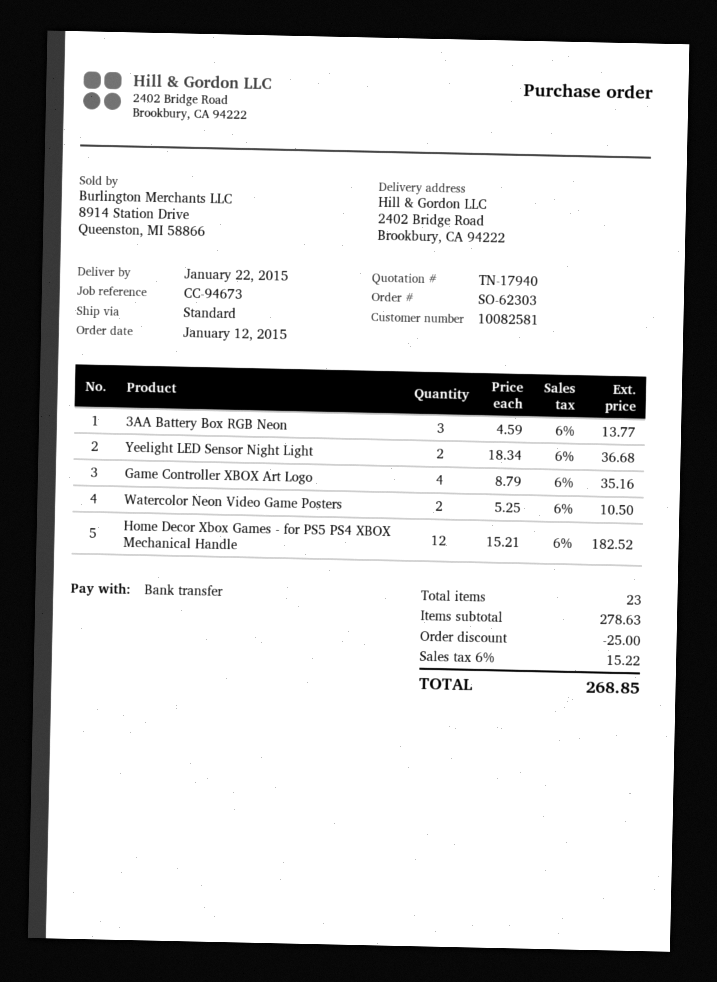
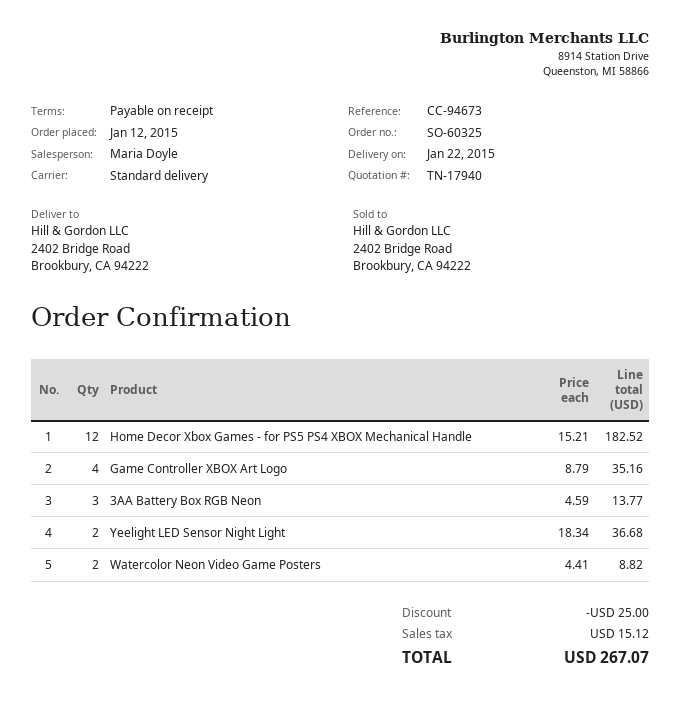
order number: SO-62303 -> SO-60325
Watercolor Neon Video Game Posters: 2 x 5.25 = 10.50 -> 2 x 4.41 = 8.82
tax: 15.22 -> 15.12
total: 268.85 -> 267.07

